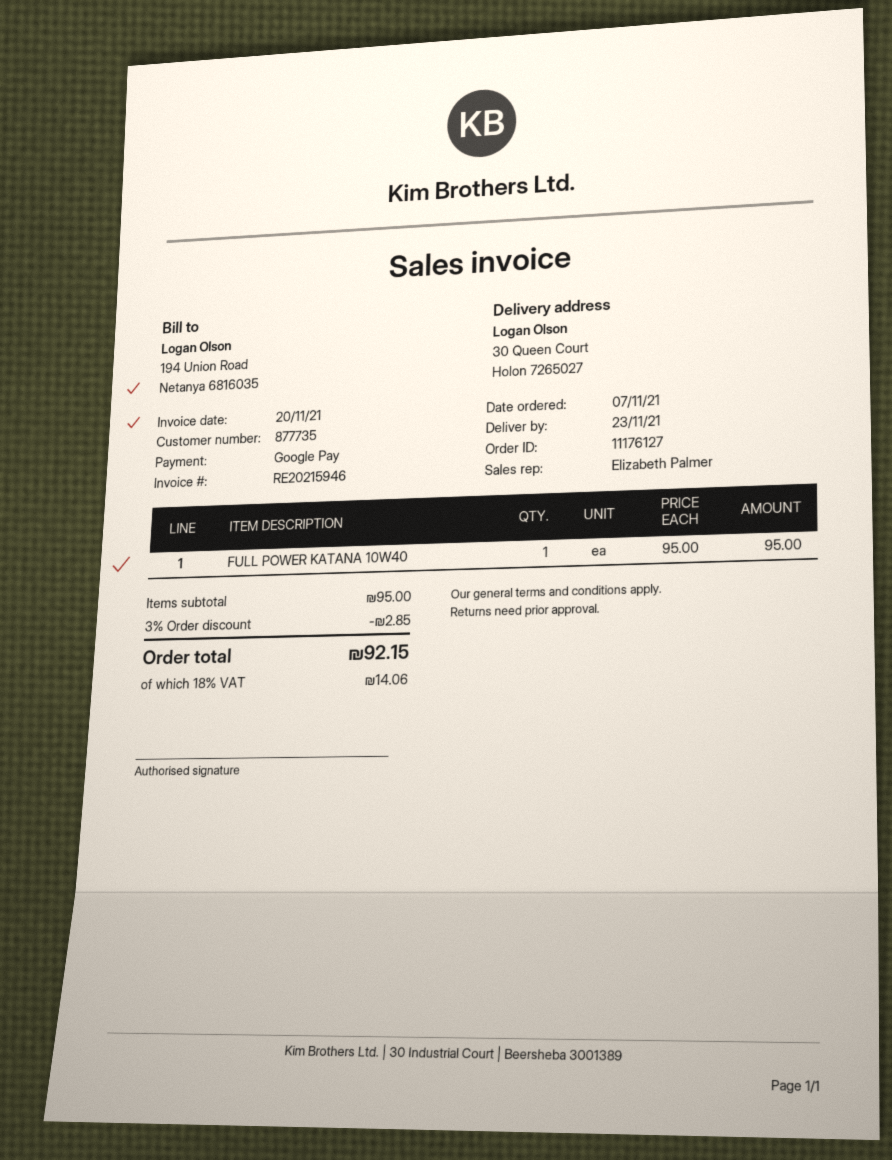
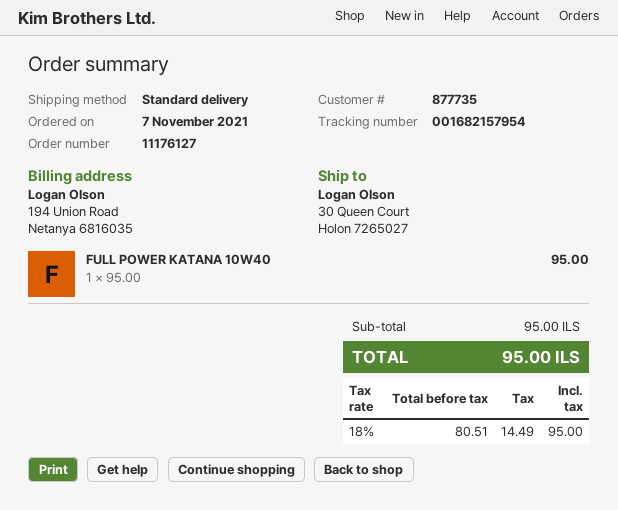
discount: 3% = 2.85 -> none
tax: 18% = 14.06 -> 18% = 14.49
total: 92.15 -> 95.00

